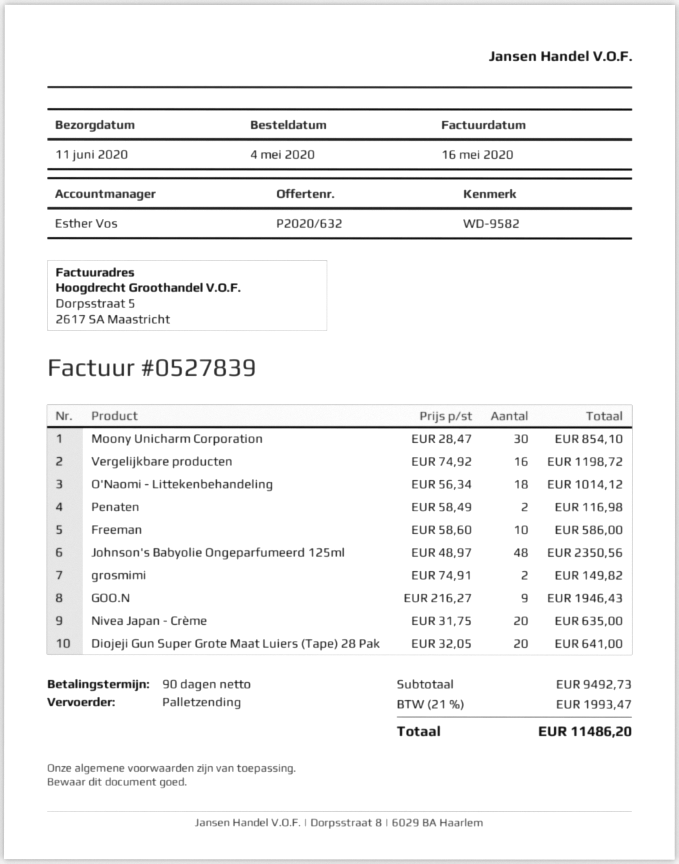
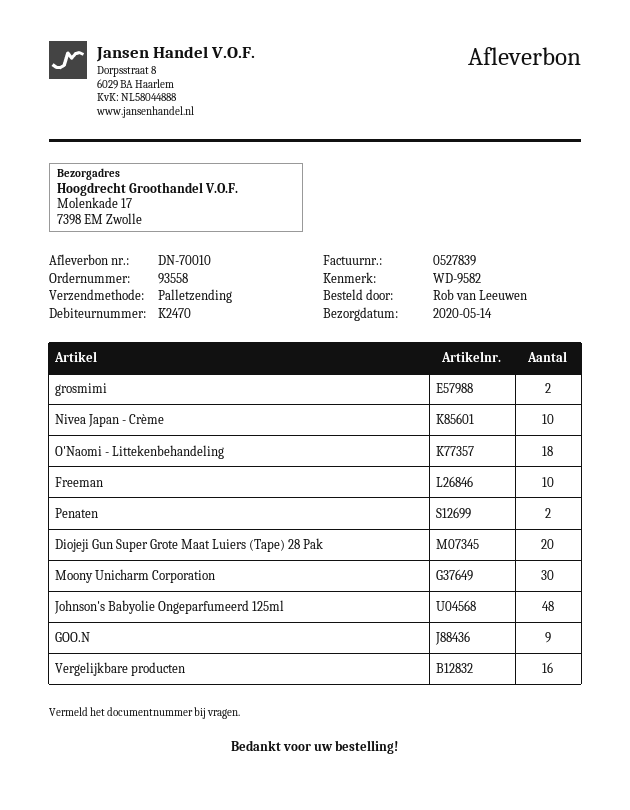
delivery date: 2020-06-11 -> 2020-05-14
Nivea Japan - Crème: 20 -> 10

